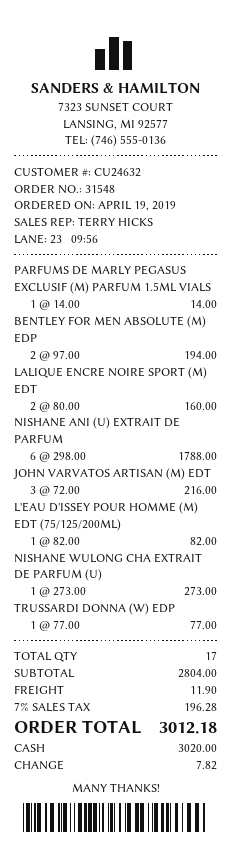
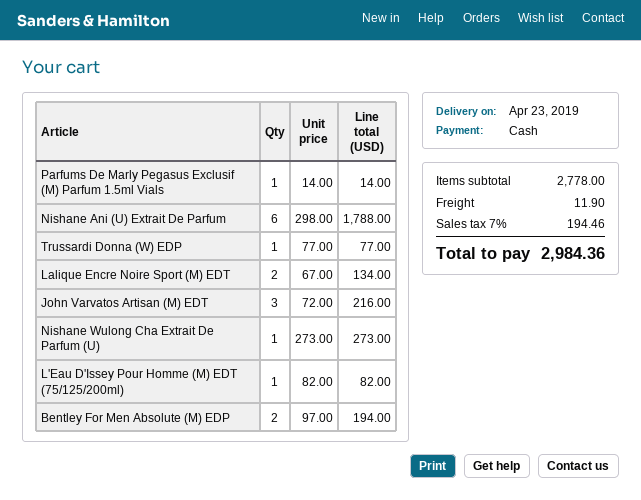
LALIQUE ENCRE NOIRE SPORT (M) EDT: 2 x 80.00 = 160.00 -> 2 x 67.00 = 134.00
subtotal: 2804.00 -> 2778.00
tax: 7% = 196.28 -> 7% = 194.46
total: 3012.18 -> 2984.36

